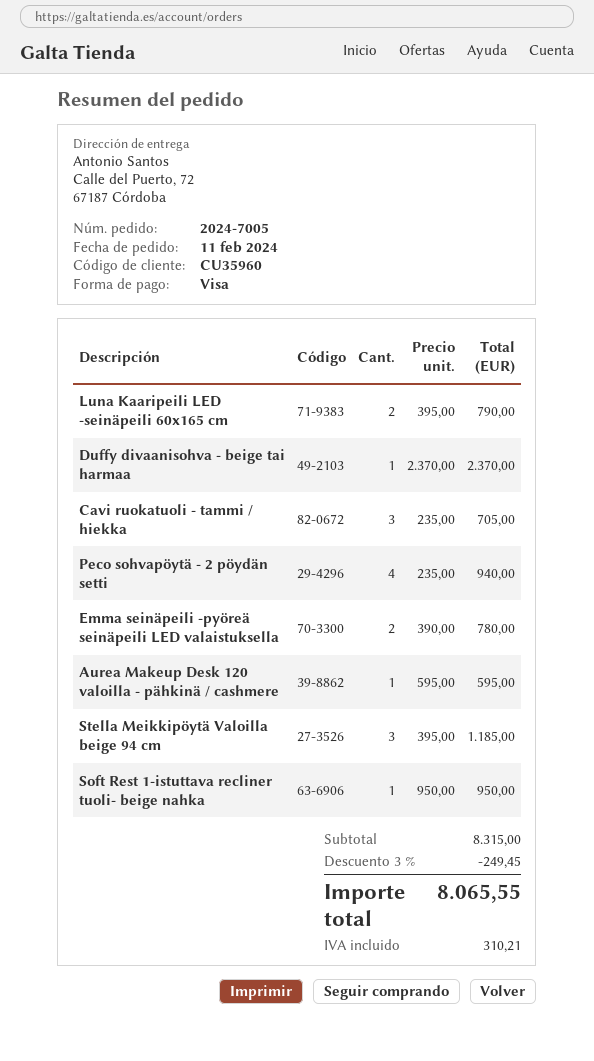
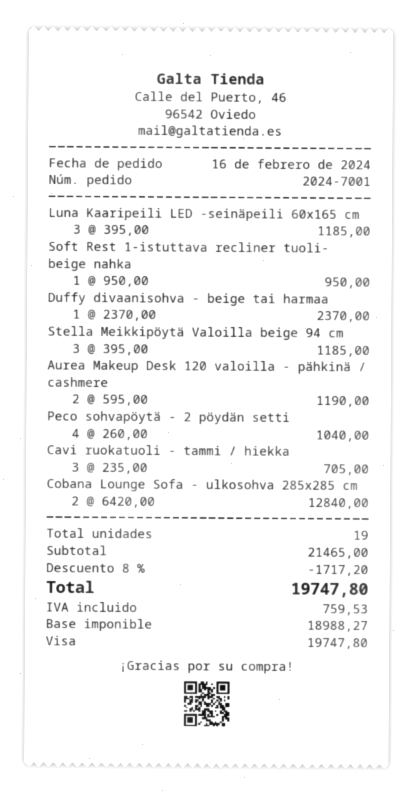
order number: 2024-7005 -> 2024-7001
order date: 2024-02-11 -> 2024-02-16
Luna Kaaripeili LED ‑seinäpeili 60x165 cm: 2 x 395.00 = 790.00 -> 3 x 395.00 = 1185.00
Peco sohvapöytä - 2 pöydän setti: 4 x 235.00 = 940.00 -> 4 x 260.00 = 1040.00
Emma seinäpeili ‑pyöreä seinäpeili LED valaistuksella: 2 x 390.00 = 780.00 -> none
Aurea Makeup Desk 120 valoilla - pähkinä / cashmere: 1 x 595.00 = 595.00 -> 2 x 595.00 = 1190.00
Cobana Lounge Sofa - ulkosohva 285x285 cm: none -> 2 x 6420.00 = 12840.00
subtotal: 8315.00 -> 21465.00
discount: 3% = 249.45 -> 8% = 1717.20
tax: 310.21 -> 759.53
total: 8065.55 -> 19747.80

